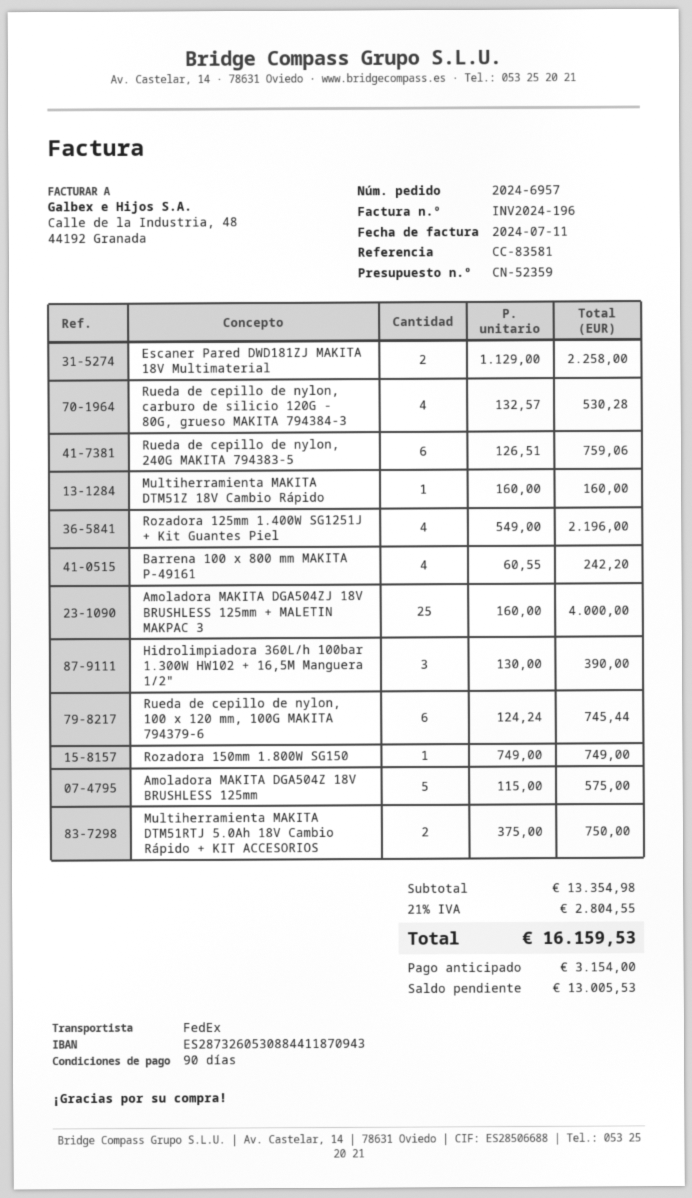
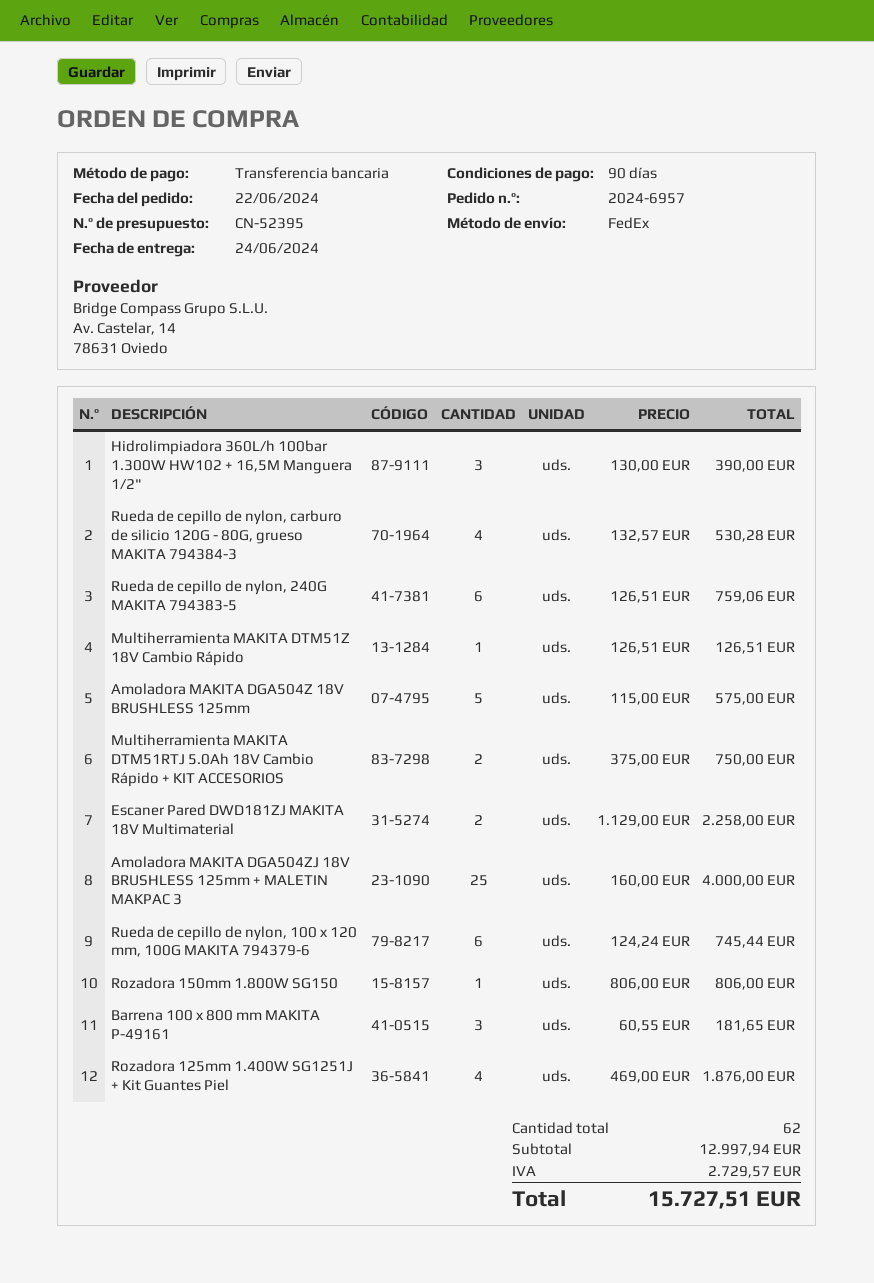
quote number: CN-52359 -> CN-52395
Multiherramienta MAKITA DTM51Z 18V Cambio Rápido: 1 x 160.00 = 160.00 -> 1 x 126.51 = 126.51
Rozadora 125mm 1.400W SG1251J + Kit Guantes Piel: 4 x 549.00 = 2196.00 -> 4 x 469.00 = 1876.00
Barrena 100 x 800 mm MAKITA P-49161: 4 x 60.55 = 242.20 -> 3 x 60.55 = 181.65
Rozadora 150mm 1.800W SG150: 1 x 749.00 = 749.00 -> 1 x 806.00 = 806.00
subtotal: 13354.98 -> 12997.94
tax: 2804.55 -> 2729.57
total: 16159.53 -> 15727.51

